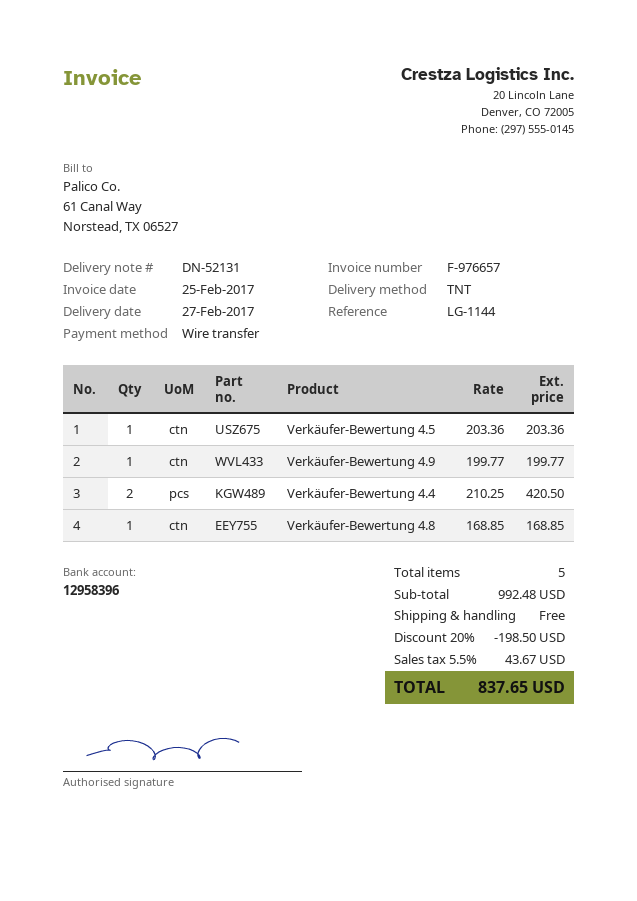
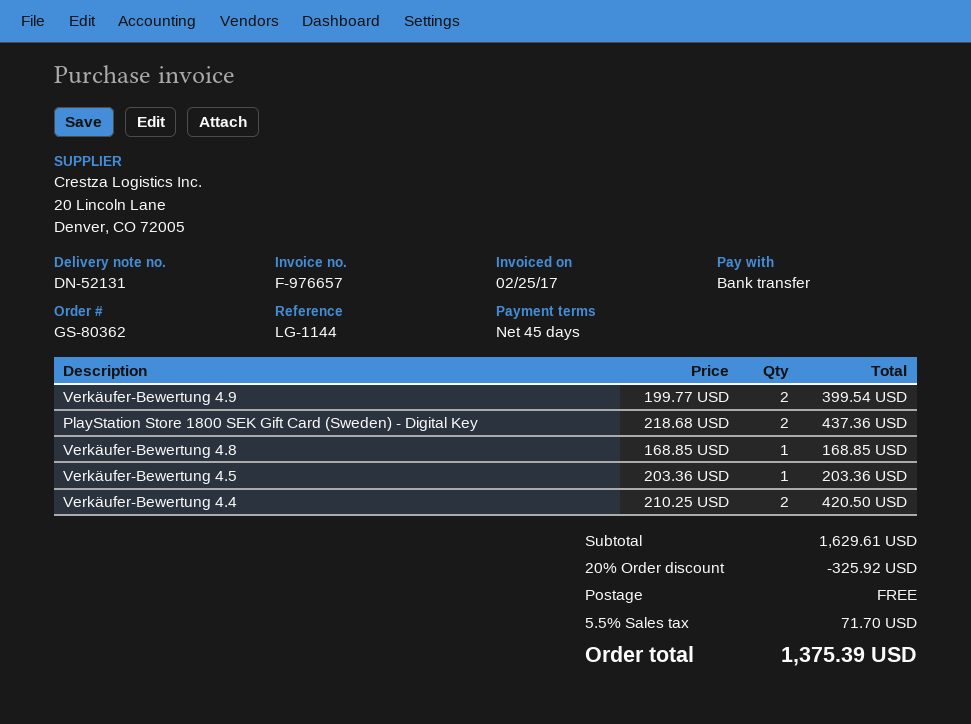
Verkäufer-Bewertung 4.9: 1 x 199.77 = 199.77 -> 2 x 199.77 = 399.54
PlayStation Store 1800 SEK Gift Card (Sweden) - Digital Key: none -> 2 x 218.68 = 437.36
subtotal: 992.48 -> 1629.61
discount: 20% = 198.50 -> 20% = 325.92
tax: 5.5% = 43.67 -> 5.5% = 71.70
total: 837.65 -> 1375.39

